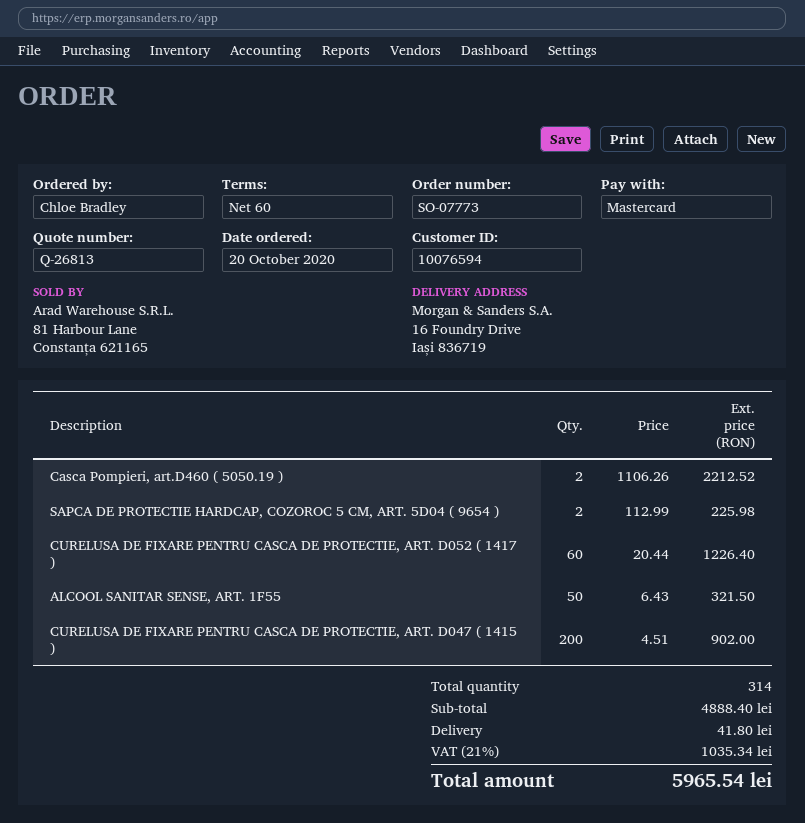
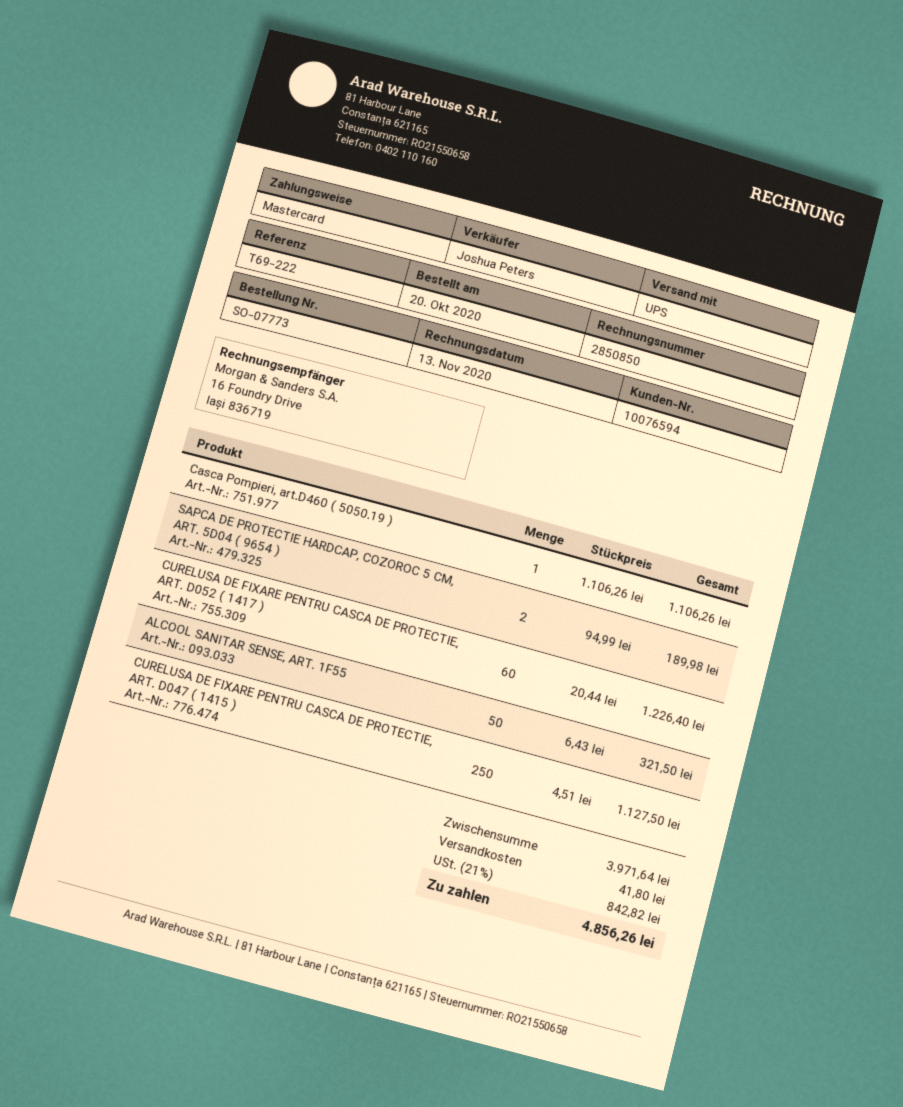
Casca Pompieri, art.D460 ( 5050.19 ): 2 x 1106.26 = 2212.52 -> 1 x 1106.26 = 1106.26
SAPCA DE PROTECTIE HARDCAP, COZOROC 5 CM, ART. 5D04 ( 9654 ): 2 x 112.99 = 225.98 -> 2 x 94.99 = 189.98
CURELUSA DE FIXARE PENTRU CASCA DE PROTECTIE, ART. D047 ( 1415 ): 200 x 4.51 = 902.00 -> 250 x 4.51 = 1127.50
subtotal: 4888.40 -> 3971.64
tax: 21% = 1035.34 -> 21% = 842.82
total: 5965.54 -> 4856.26

